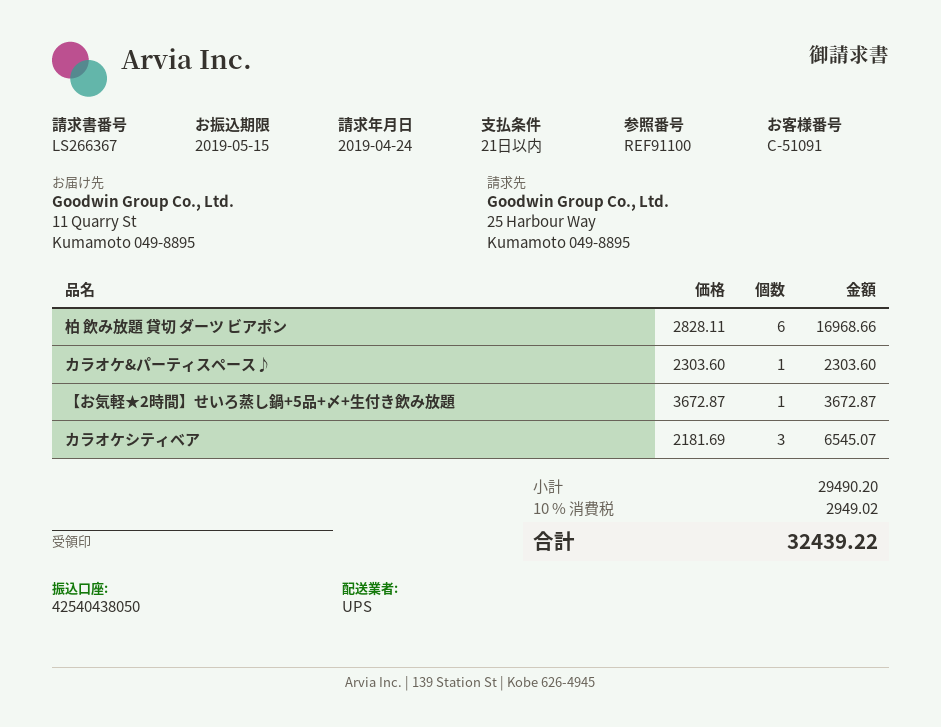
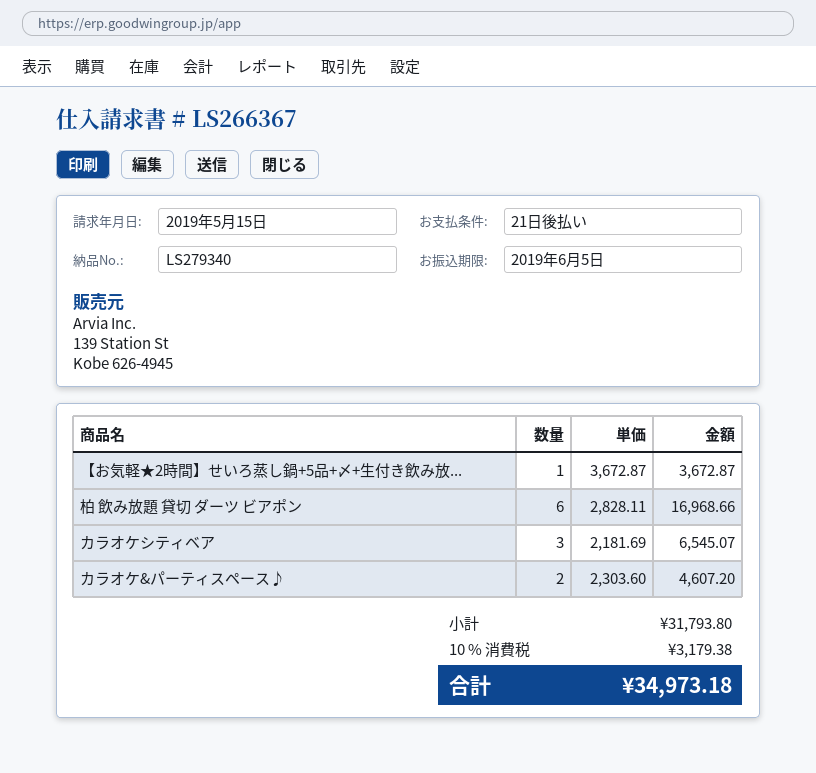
invoice date: 2019-04-24 -> 2019-05-15
due date: 2019-05-15 -> 2019-06-05
カラオケ&パーティスペース♪: 1 x 2303.60 = 2303.60 -> 2 x 2303.60 = 4607.20
subtotal: 29490.20 -> 31793.80
tax: 10% = 2949.02 -> 10% = 3179.38
total: 32439.22 -> 34973.18

